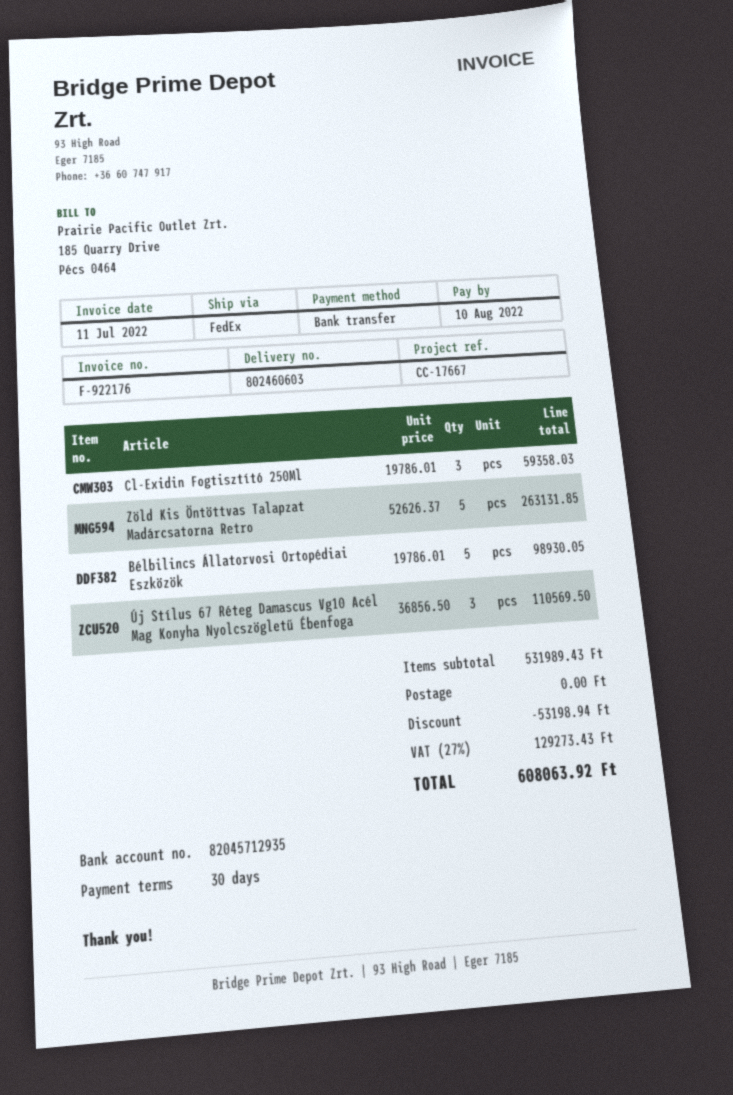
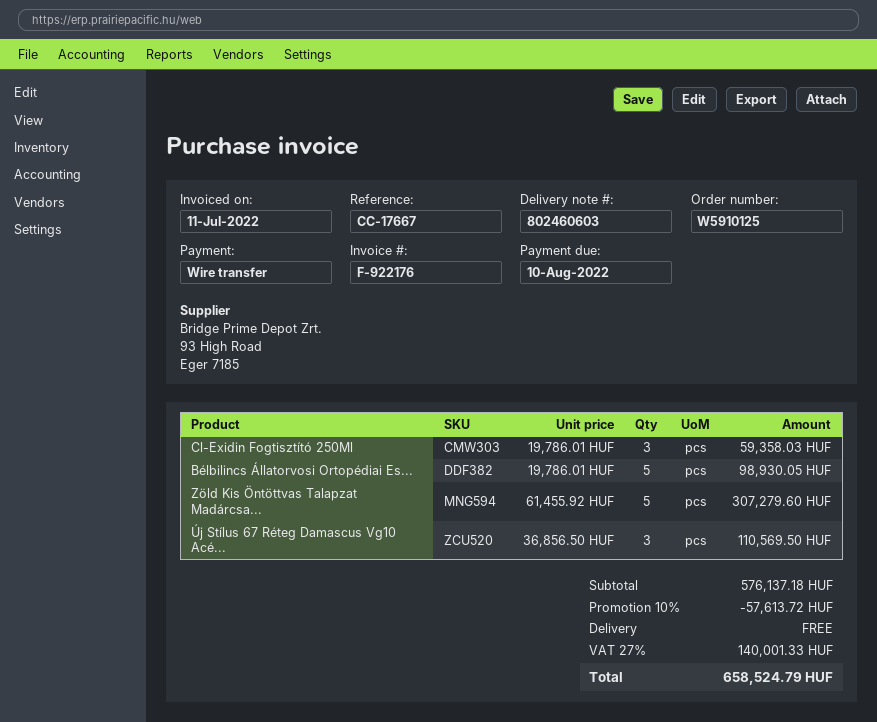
Zöld Kis Öntöttvas Talapzat Madárcsatorna Retro: 5 x 52626.37 = 263131.85 -> 5 x 61455.92 = 307279.60
subtotal: 531989.43 -> 576137.18
discount: 53198.94 -> 57613.72
tax: 27% = 129273.43 -> 27% = 140001.33
total: 608063.92 -> 658524.79

